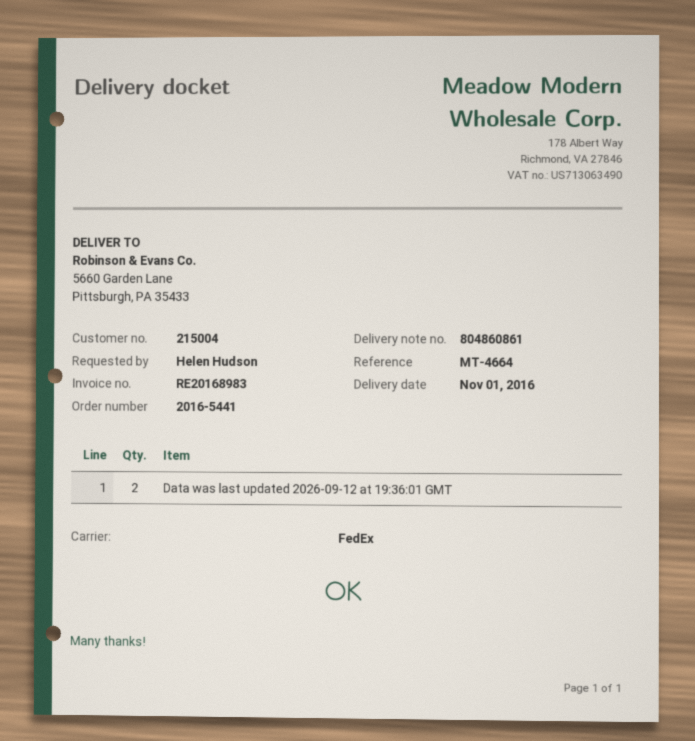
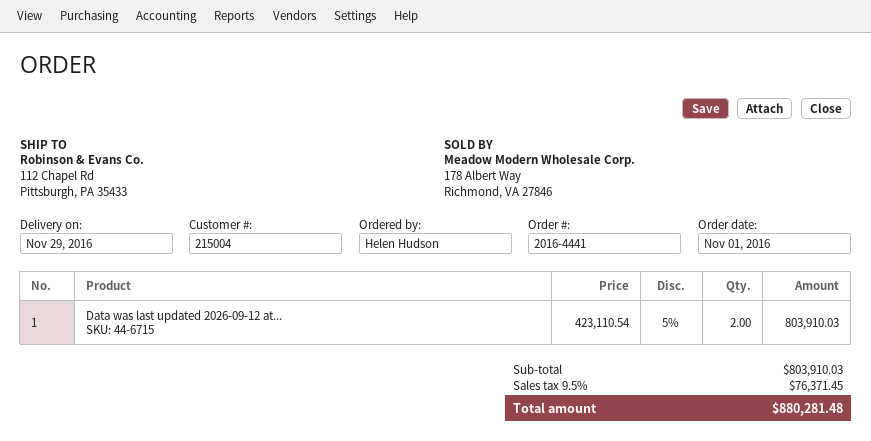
order number: 2016-5441 -> 2016-4441
delivery date: 2016-11-01 -> 2016-11-29
ship to: 5660 Garden Lane, Pittsburgh, PA 35433 -> 112 Chapel Rd, Pittsburgh, PA 35433

